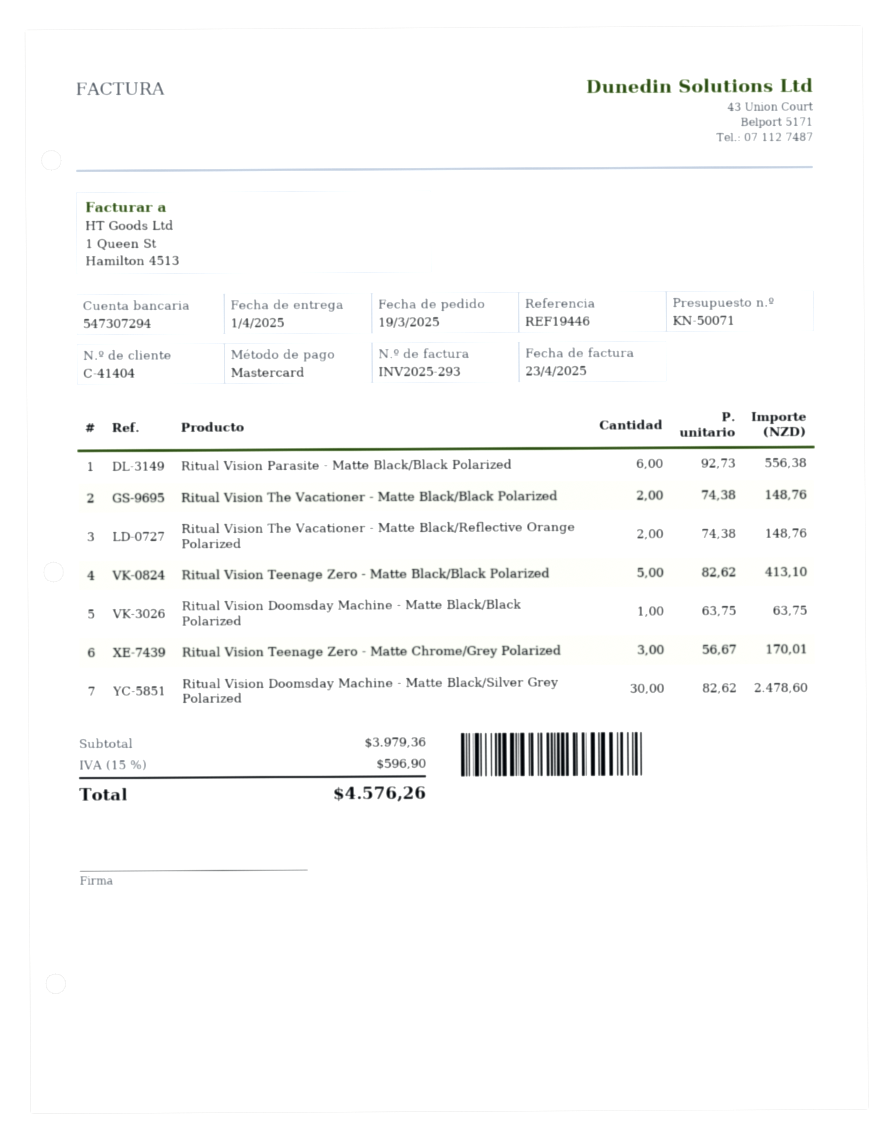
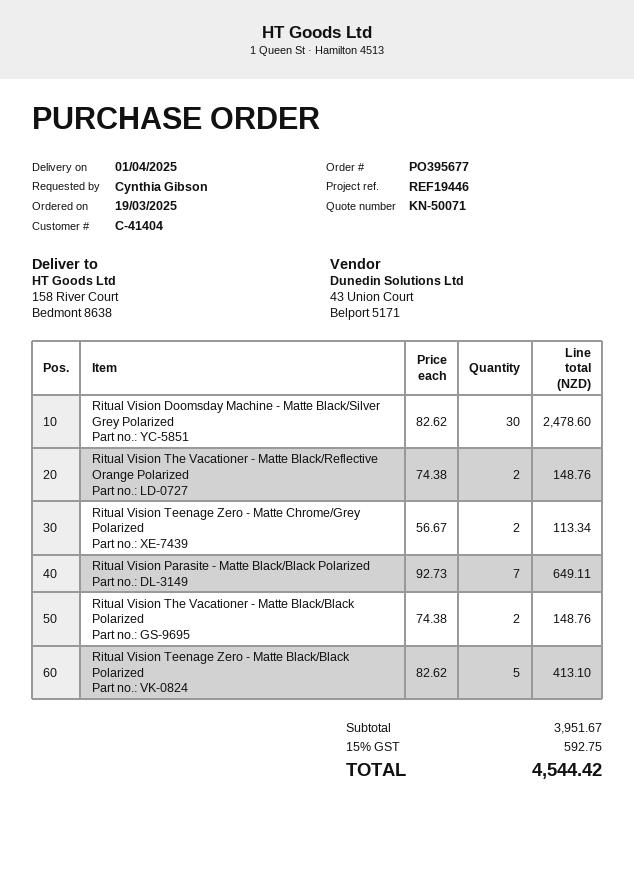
Ritual Vision Parasite - Matte Black/Black Polarized: 6 x 92.73 = 556.38 -> 7 x 92.73 = 649.11
Ritual Vision Doomsday Machine - Matte Black/Black Polarized: 1 x 63.75 = 63.75 -> none
Ritual Vision Teenage Zero - Matte Chrome/Grey Polarized: 3 x 56.67 = 170.01 -> 2 x 56.67 = 113.34
subtotal: 3979.36 -> 3951.67
tax: 15% = 596.90 -> 15% = 592.75
total: 4576.26 -> 4544.42

